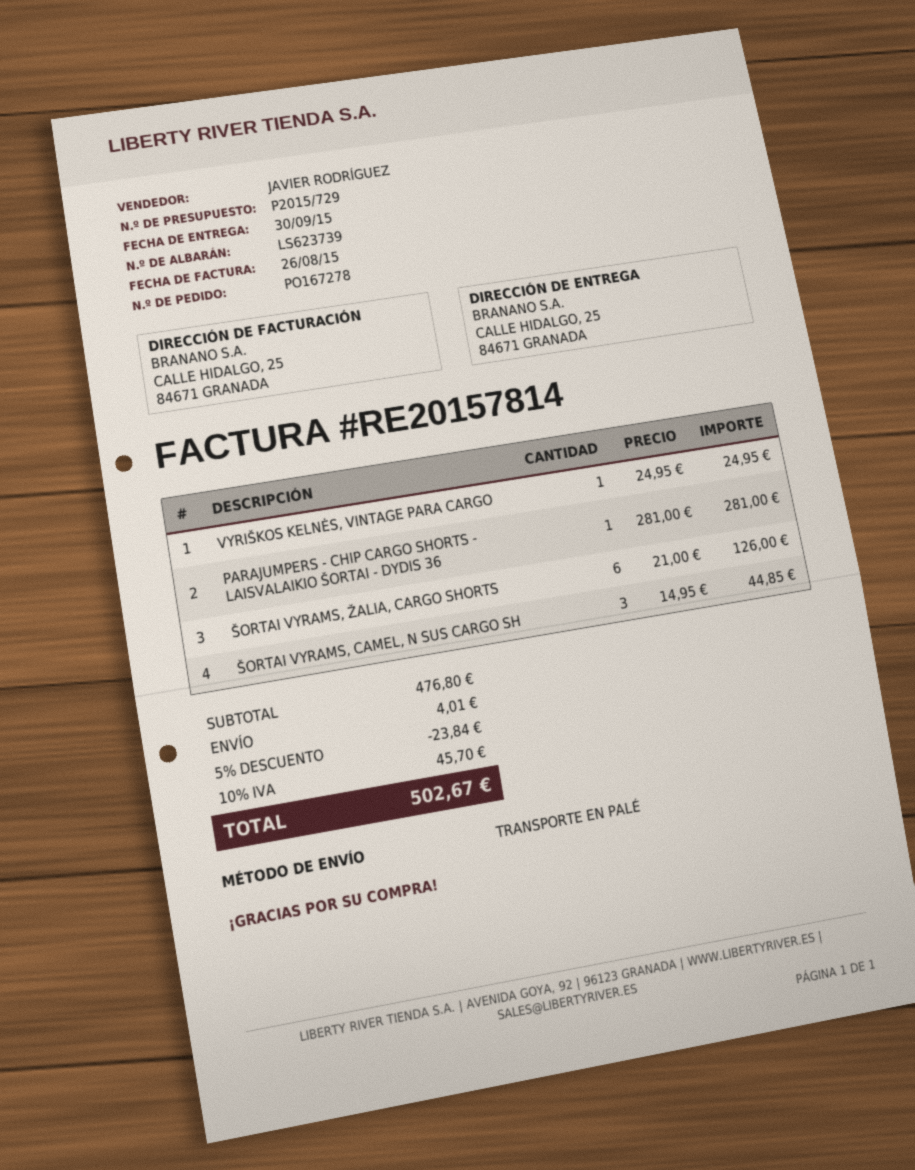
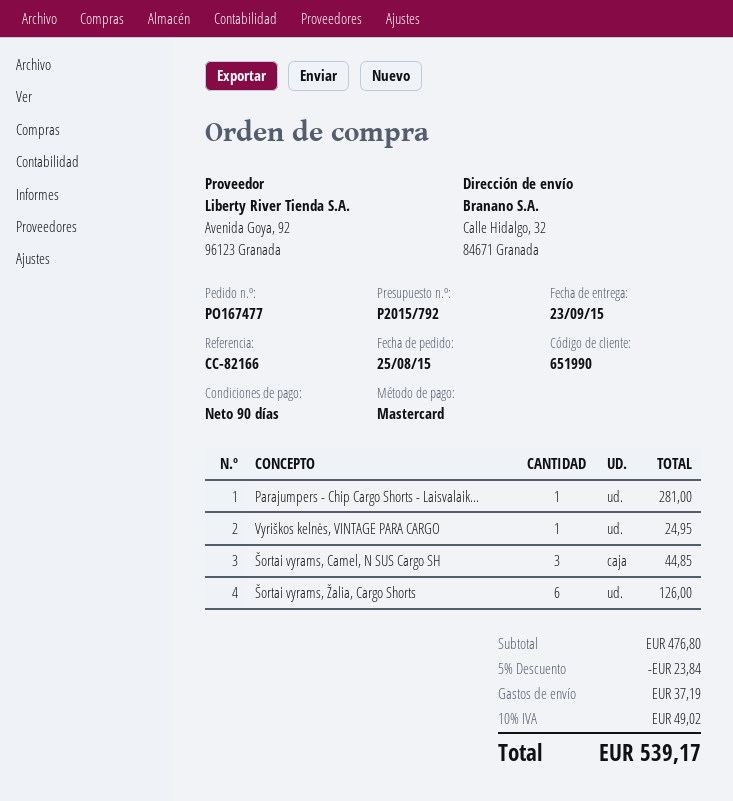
quote number: P2015/729 -> P2015/792
order number: PO167278 -> PO167477
delivery date: 2015-09-30 -> 2015-09-23
ship to: CALLE HIDALGO, 25, 84671 GRANADA -> Calle Hidalgo, 32, 84671 Granada
shipping: 4.01 -> 37.19
tax: 10% = 45.70 -> 10% = 49.02
total: 502.67 -> 539.17

